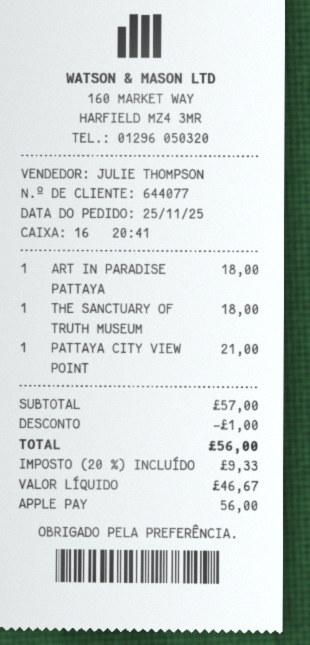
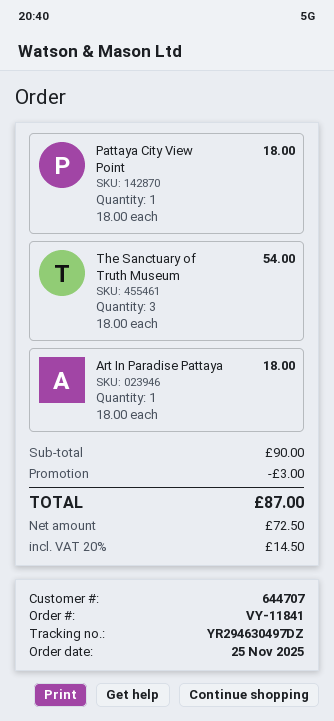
customer number: 644077 -> 644707
THE SANCTUARY OF TRUTH MUSEUM: 1 for 18.00 -> 3 for 54.00
PATTAYA CITY VIEW POINT: 1 for 21.00 -> 1 for 18.00
subtotal: 57.00 -> 90.00
discount: 1.00 -> 3.00
net: 46.67 -> 72.50
tax: 20% = 9.33 -> 20% = 14.50
total: 56.00 -> 87.00

